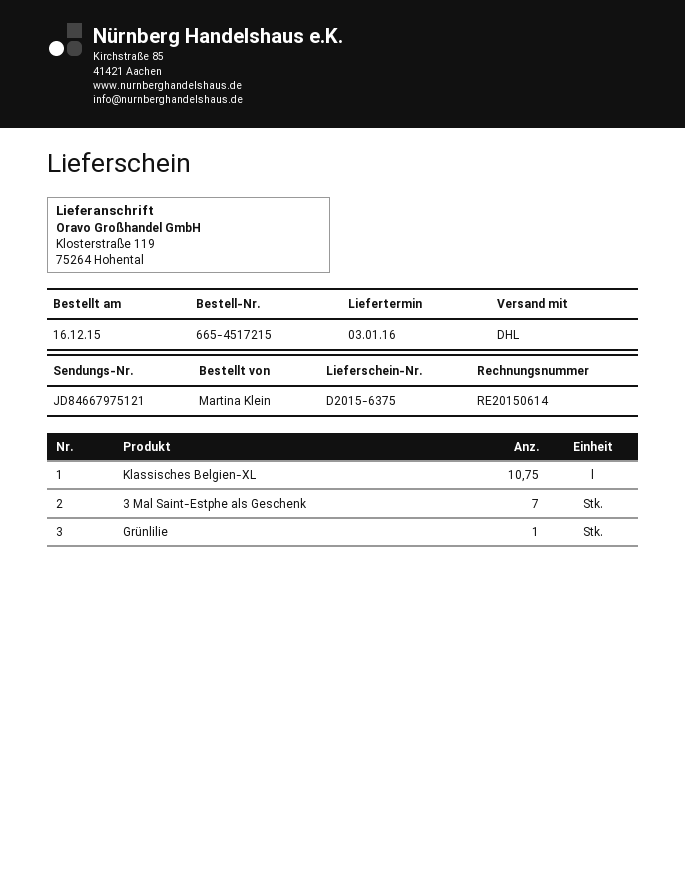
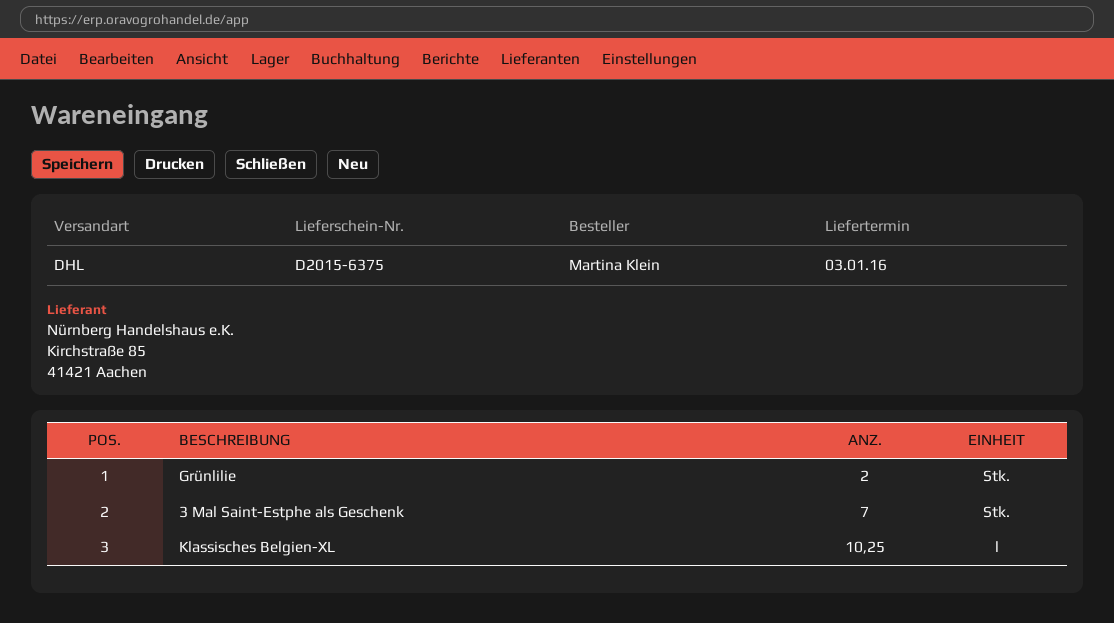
Klassisches Belgien-XL: 10.75 -> 10.25
Grünlilie: 1 -> 2

